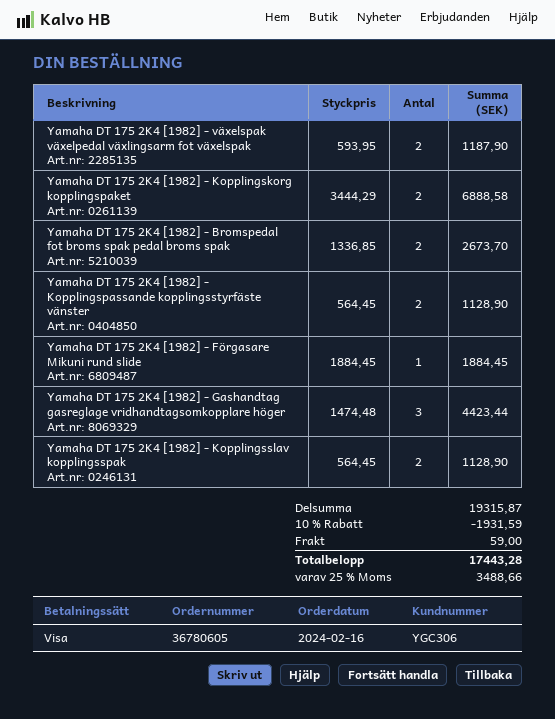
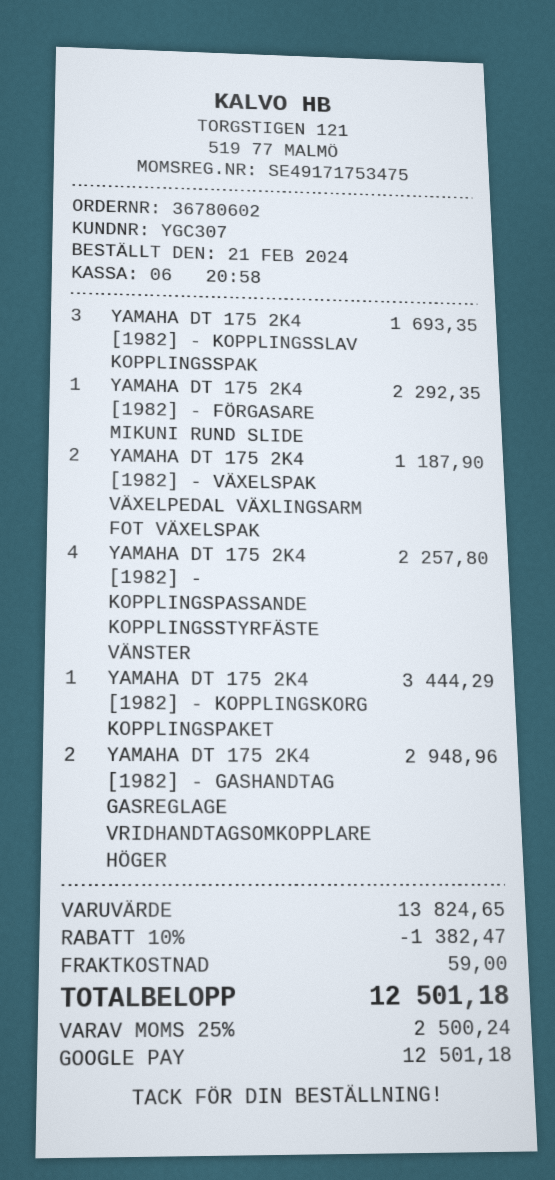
order number: 36780605 -> 36780602
order date: 2024-02-16 -> 2024-02-21
customer number: YGC306 -> YGC307
payment method: Visa -> Google Pay
Yamaha DT 175 2K4 [1982] - Kopplingskorg kopplingspaket: 2 for 6888.58 -> 1 for 3444.29
Yamaha DT 175 2K4 [1982] - Bromspedal fot broms spak pedal broms spak: 2 for 2673.70 -> none
Yamaha DT 175 2K4 [1982] - Kopplingspassande kopplingsstyrfäste vänster: 2 for 1128.90 -> 4 for 2257.80
Yamaha DT 175 2K4 [1982] - Förgasare Mikuni rund slide: 1 for 1884.45 -> 1 for 2292.35
Yamaha DT 175 2K4 [1982] - Gashandtag gasreglage vridhandtagsomkopplare höger: 3 for 4423.44 -> 2 for 2948.96
Yamaha DT 175 2K4 [1982] - Kopplingsslav kopplingsspak: 2 for 1128.90 -> 3 for 1693.35
subtotal: 19315.87 -> 13824.65
discount: 10% = 1931.59 -> 10% = 1382.47
tax: 25% = 3488.66 -> 25% = 2500.24
total: 17443.28 -> 12501.18

